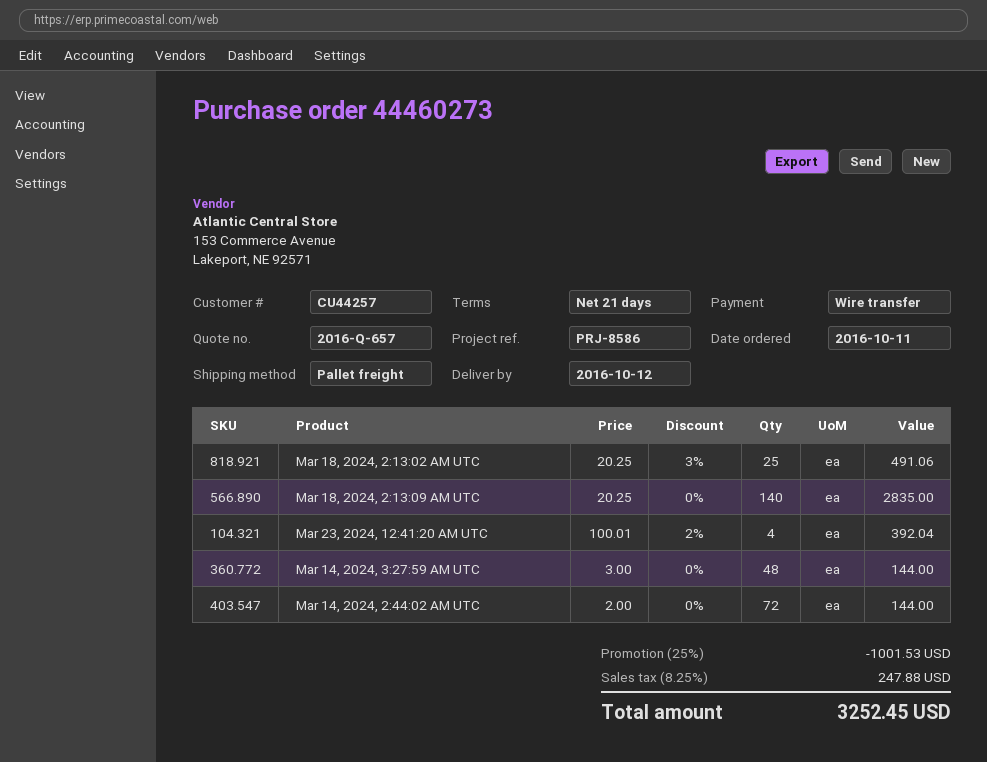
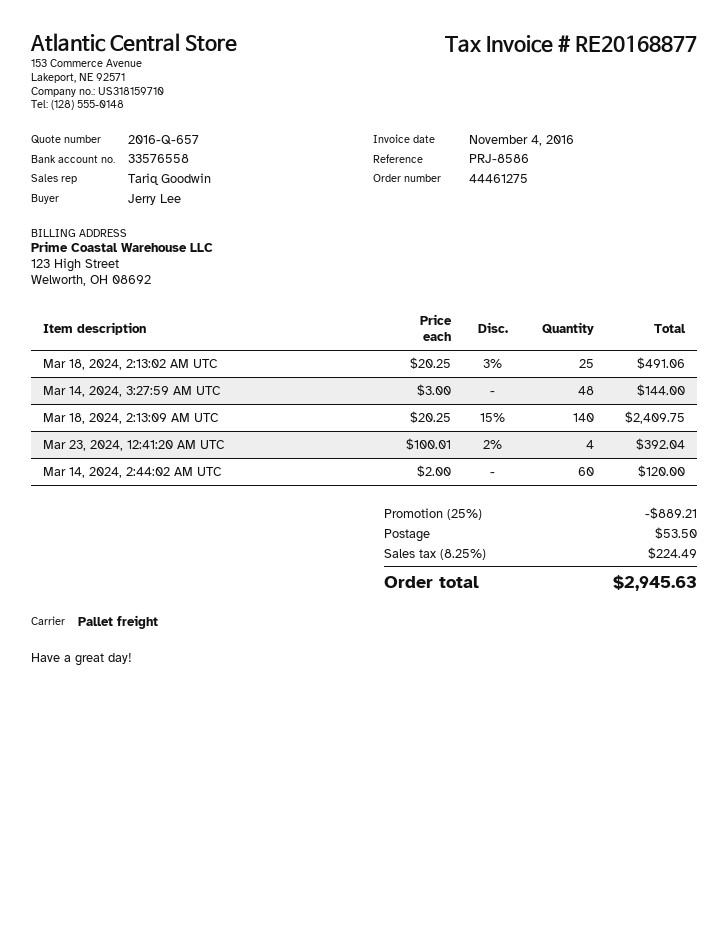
order number: 44460273 -> 44461275
Mar 18, 2024, 2:13:09 AM UTC: 140 x 20.25 = 2835.00 -> 140 x 20.25 - 15% = 2409.75
Mar 14, 2024, 2:44:02 AM UTC: 72 x 2.00 = 144.00 -> 60 x 2.00 = 120.00
discount: 25% = 1001.53 -> 25% = 889.21
shipping: none -> 53.50
tax: 8.25% = 247.88 -> 8.25% = 224.49
total: 3252.45 -> 2945.63

